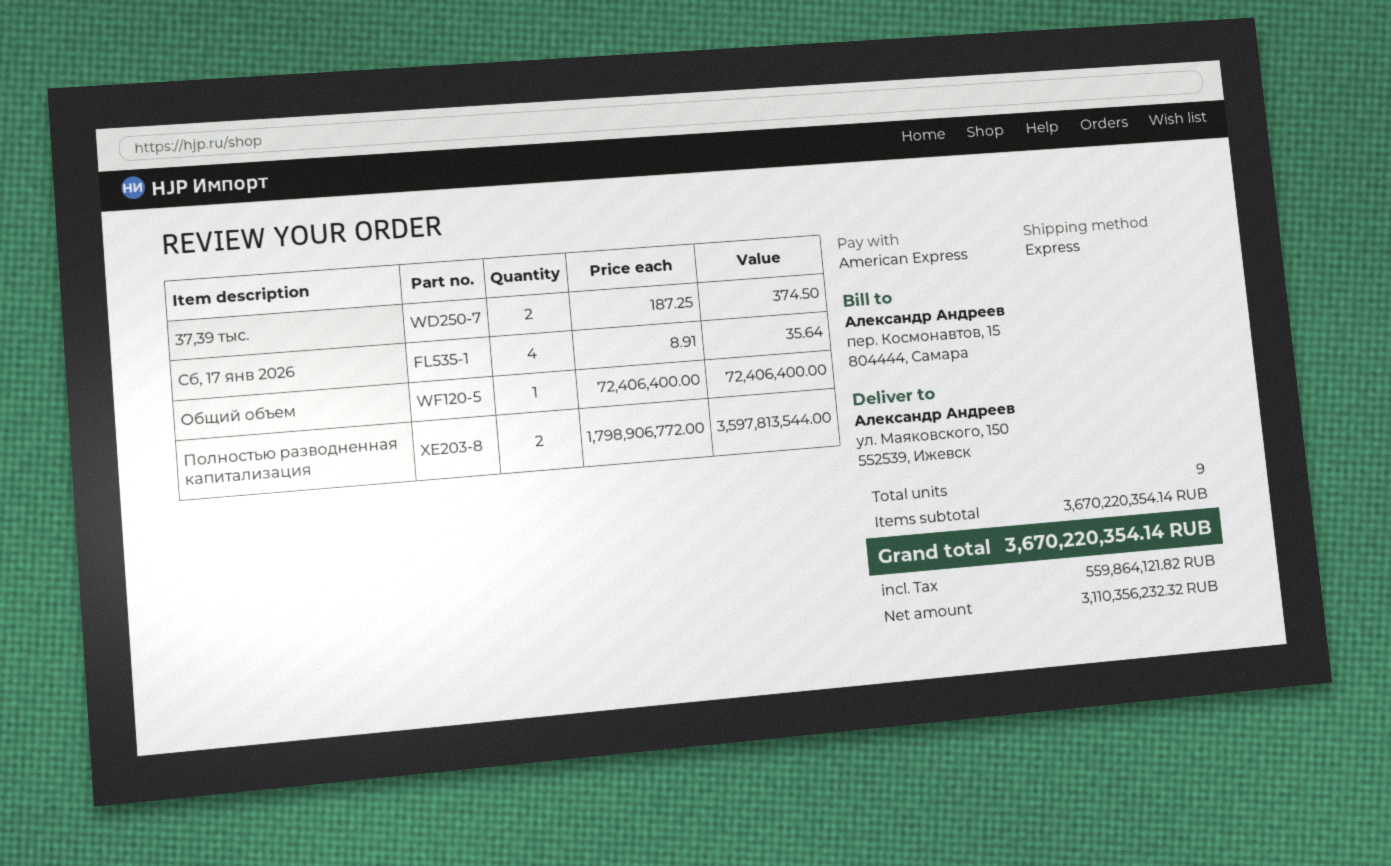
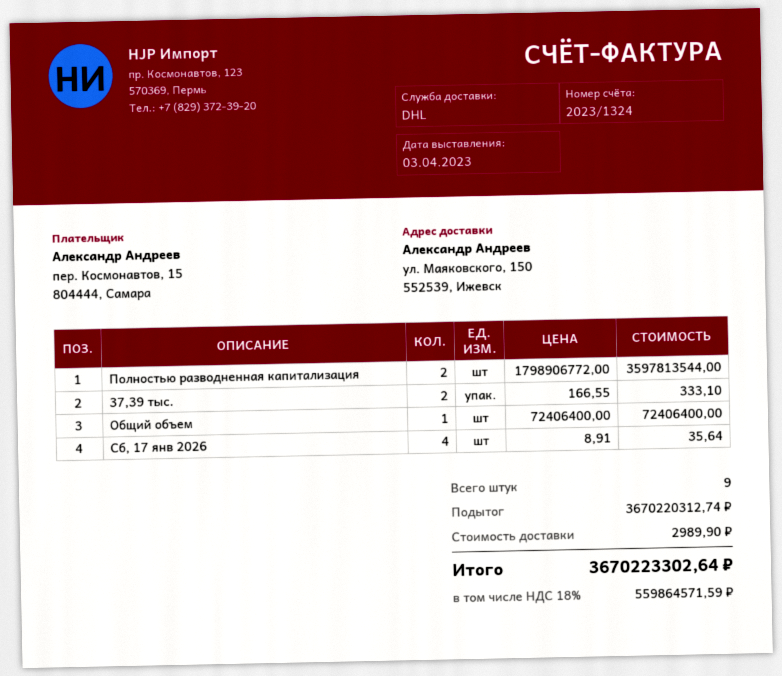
shipping method: express -> DHL
37,39 тыс.: 2 x 187.25 = 374.50 -> 2 x 166.55 = 333.10
subtotal: 3670220354.14 -> 3670220312.74
shipping: none -> 2989.90
tax: 559864121.82 -> 559864571.59
total: 3670220354.14 -> 3670223302.64

